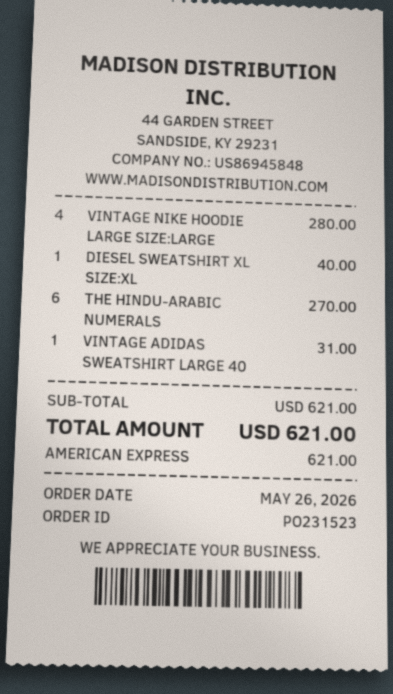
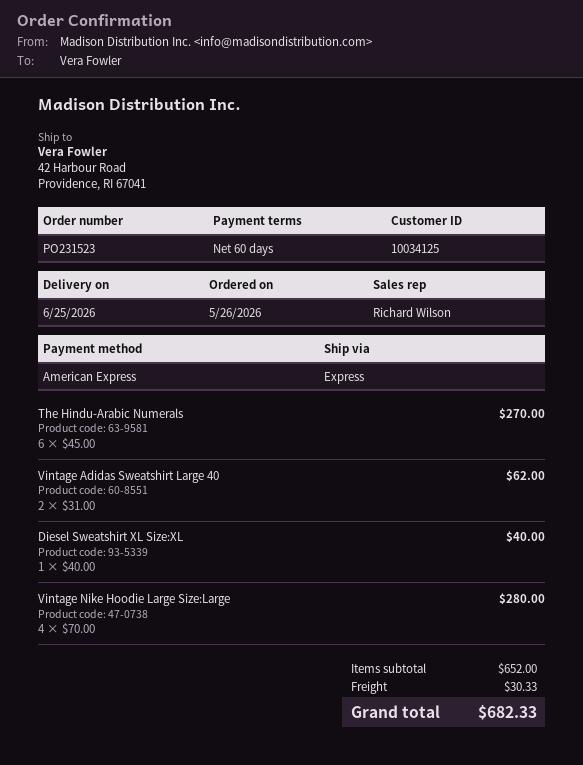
VINTAGE ADIDAS SWEATSHIRT LARGE 40: 1 for 31.00 -> 2 for 62.00
subtotal: 621.00 -> 652.00
shipping: none -> 30.33
total: 621.00 -> 682.33

